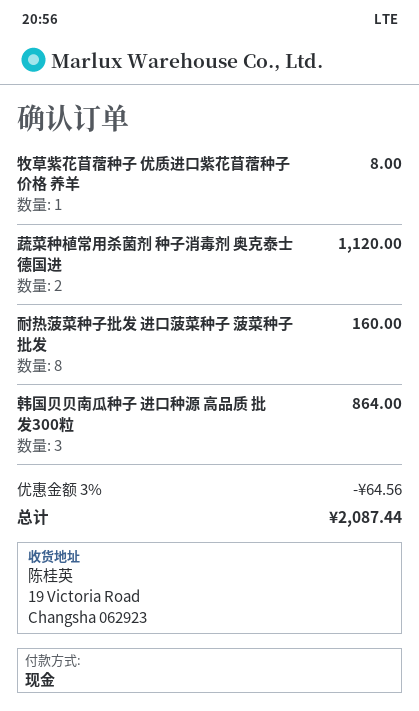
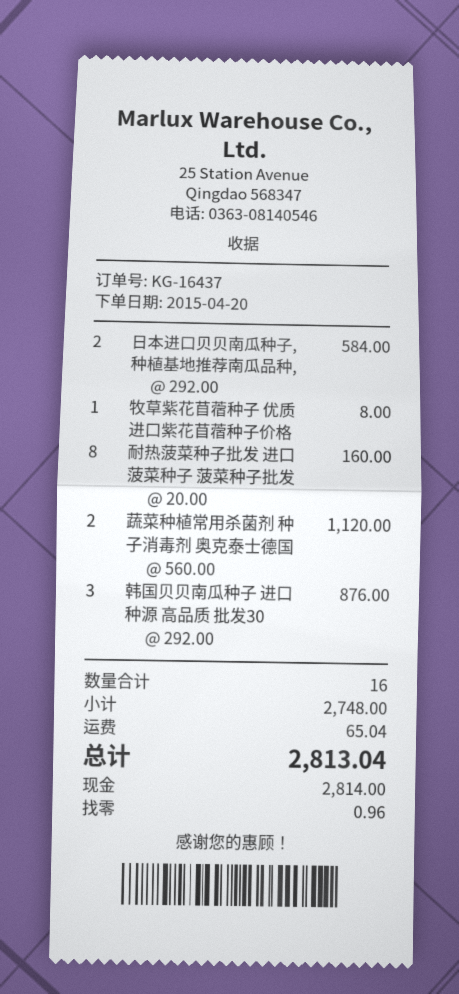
韩国贝贝南瓜种子 进口种源 高品质 批发300粒: 3 for 864.00 -> 3 for 876.00
日本进口贝贝南瓜种子,种植基地推荐南瓜品种,: none -> 2 for 584.00
discount: 3% = 64.56 -> none
shipping: none -> 65.04
total: 2087.44 -> 2813.04

